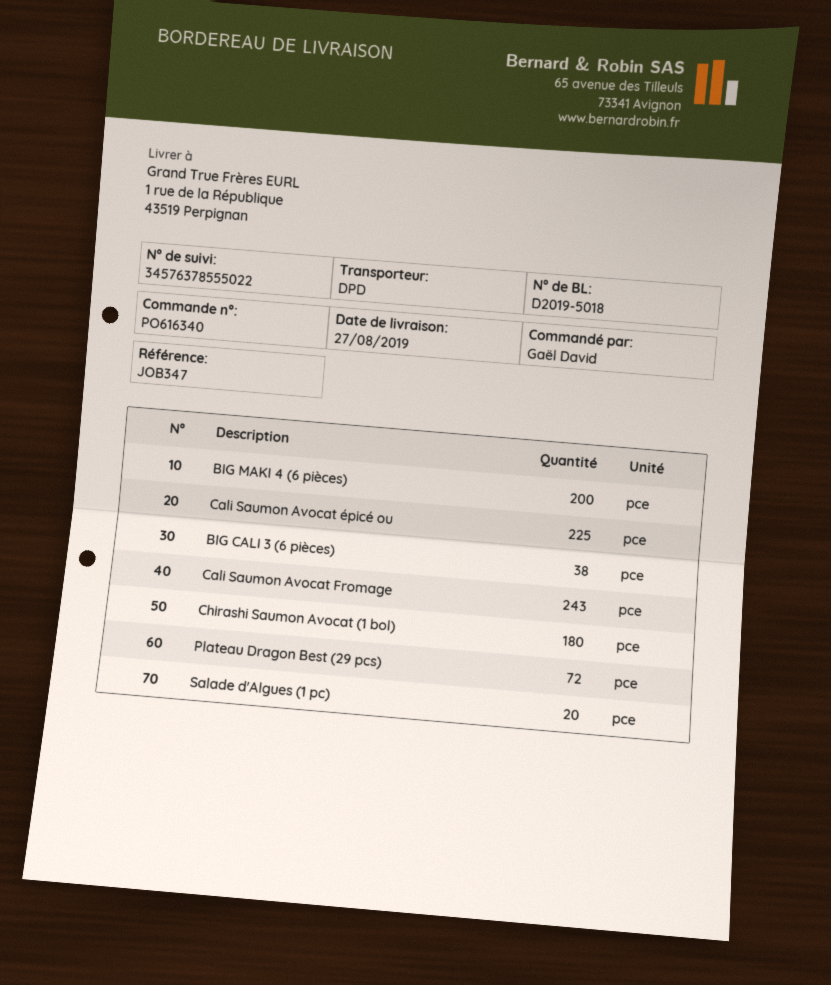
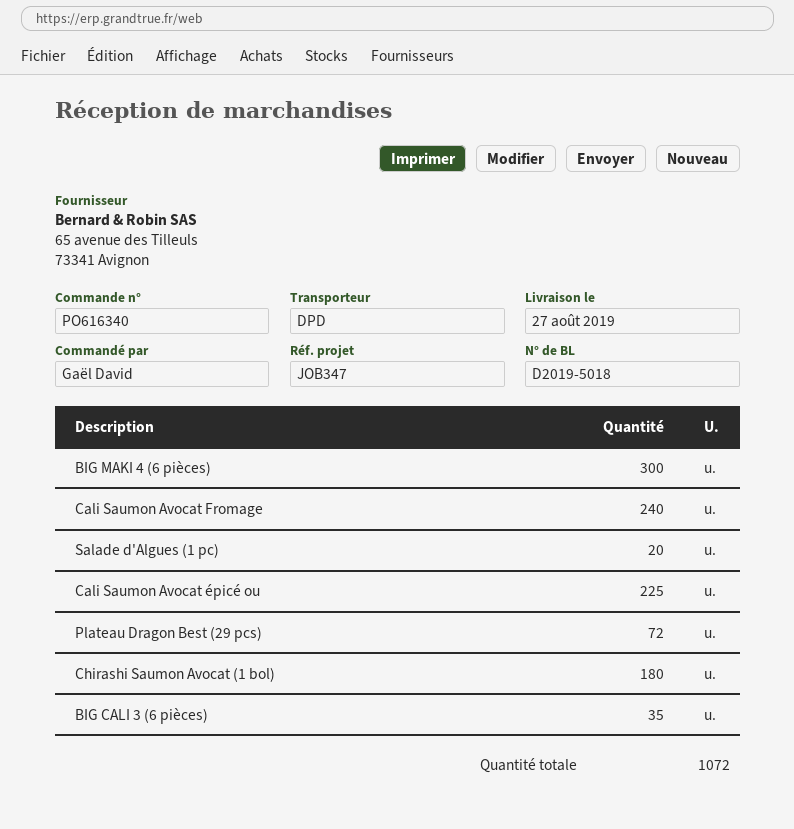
BIG MAKI 4 (6 pièces): 200 -> 300
BIG CALI 3 (6 pièces): 38 -> 35
Cali Saumon Avocat Fromage: 243 -> 240

